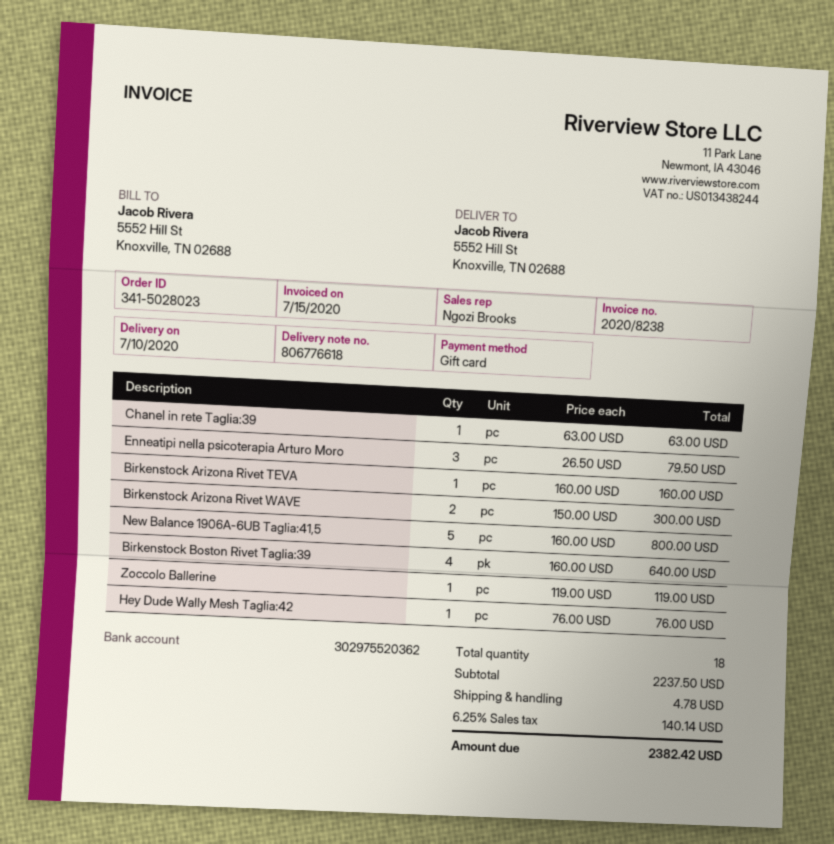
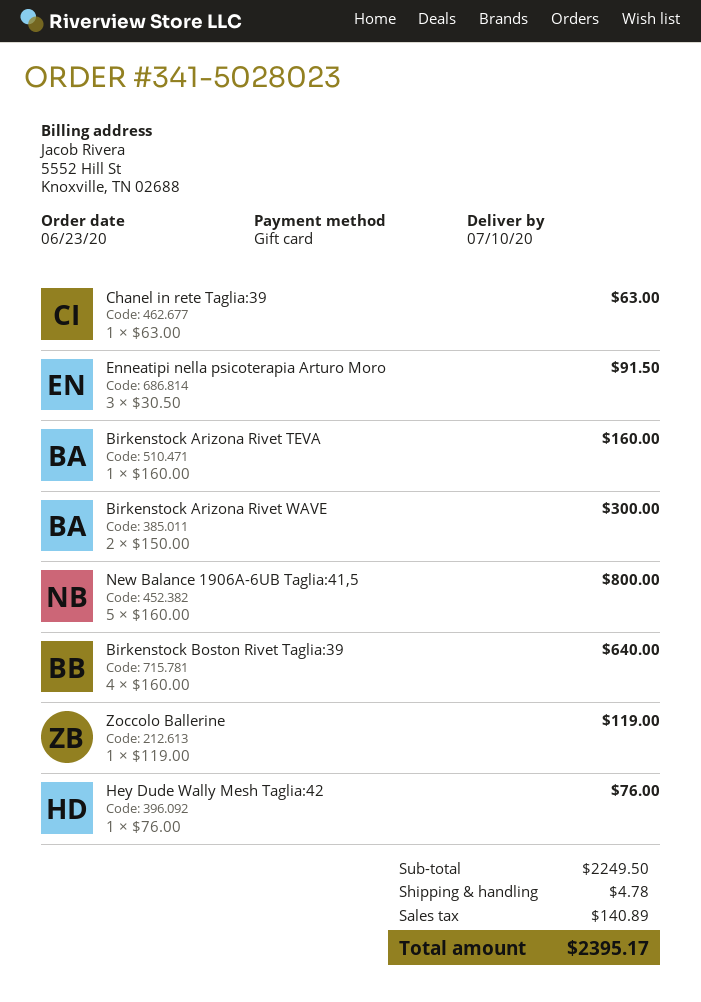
Enneatipi nella psicoterapia Arturo Moro: 3 x 26.50 = 79.50 -> 3 x 30.50 = 91.50
subtotal: 2237.50 -> 2249.50
tax: 140.14 -> 140.89
total: 2382.42 -> 2395.17

